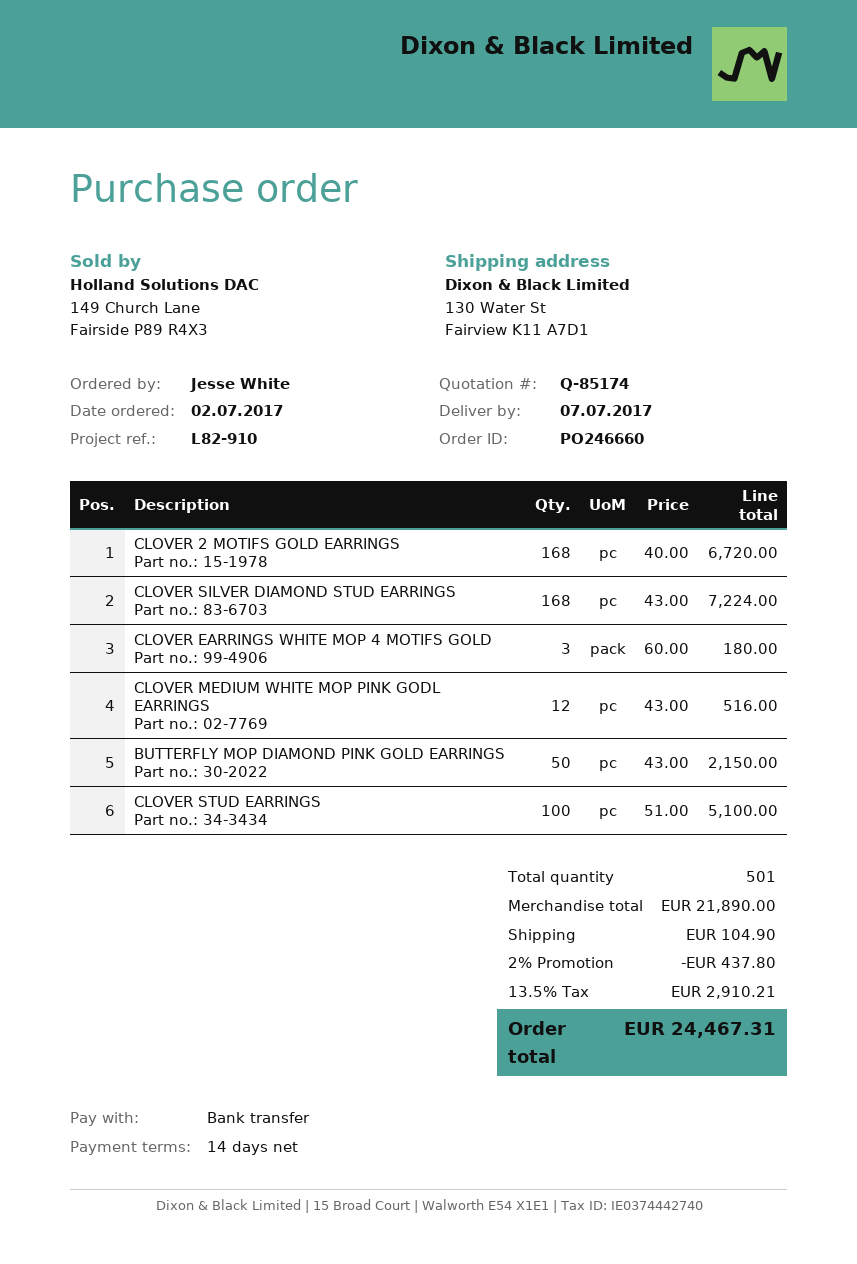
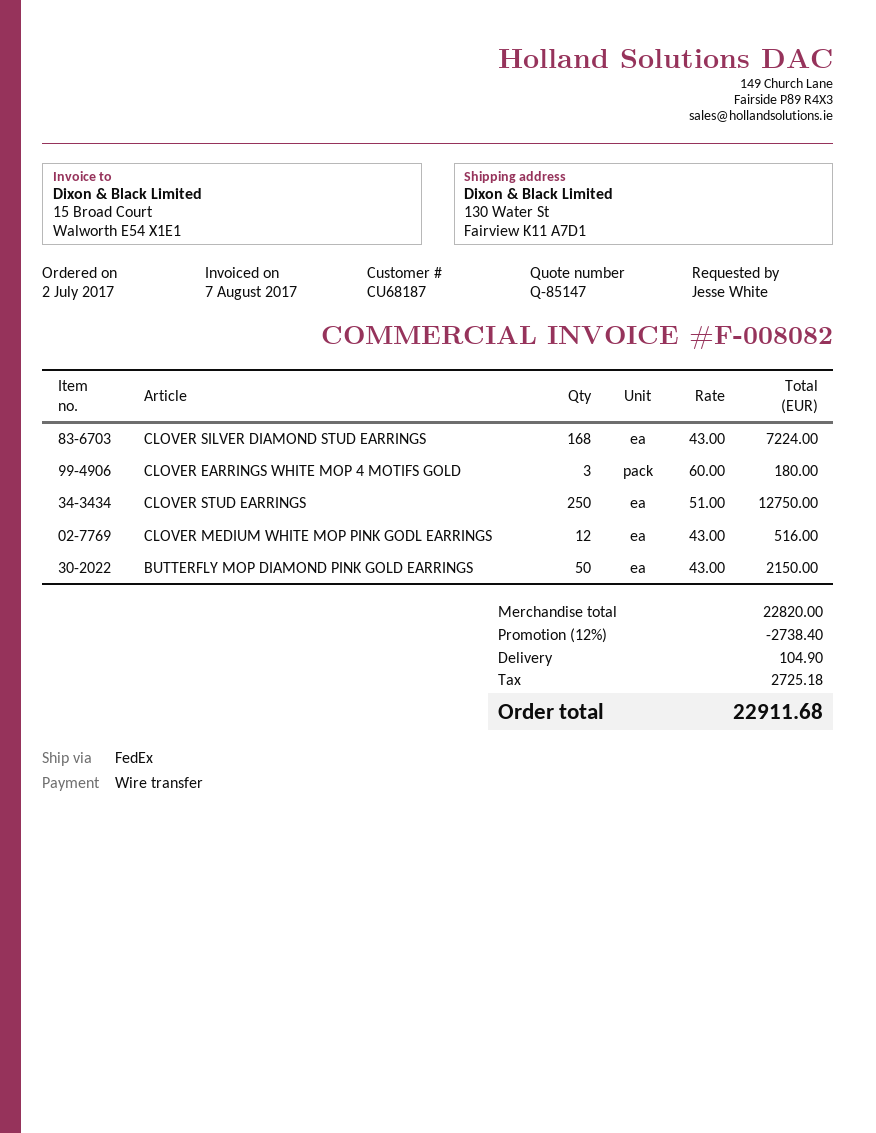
quote number: Q-85174 -> Q-85147
CLOVER 2 MOTIFS GOLD EARRINGS: 168 x 40.00 = 6720.00 -> none
CLOVER STUD EARRINGS: 100 x 51.00 = 5100.00 -> 250 x 51.00 = 12750.00
subtotal: 21890.00 -> 22820.00
discount: 2% = 437.80 -> 12% = 2738.40
tax: 2910.21 -> 2725.18
total: 24467.31 -> 22911.68

